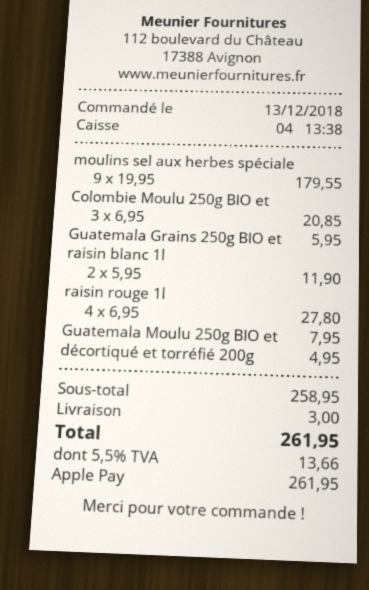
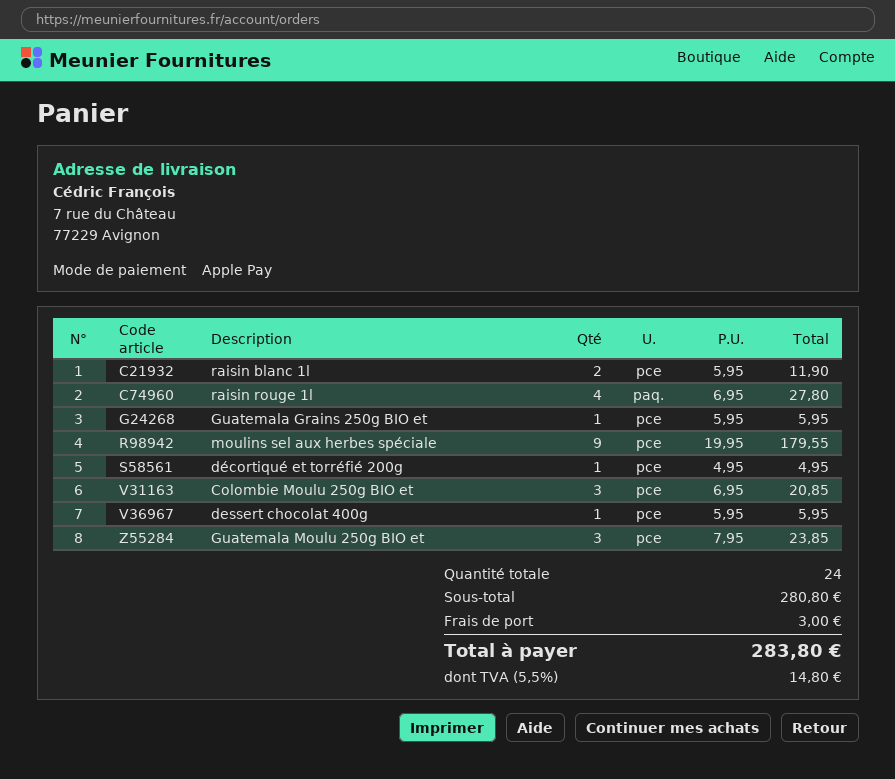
Guatemala Moulu 250g BIO et: 1 x 7.95 = 7.95 -> 3 x 7.95 = 23.85
dessert chocolat 400g: none -> 1 x 5.95 = 5.95
subtotal: 258.95 -> 280.80
tax: 5.5% = 13.66 -> 5.5% = 14.80
total: 261.95 -> 283.80

